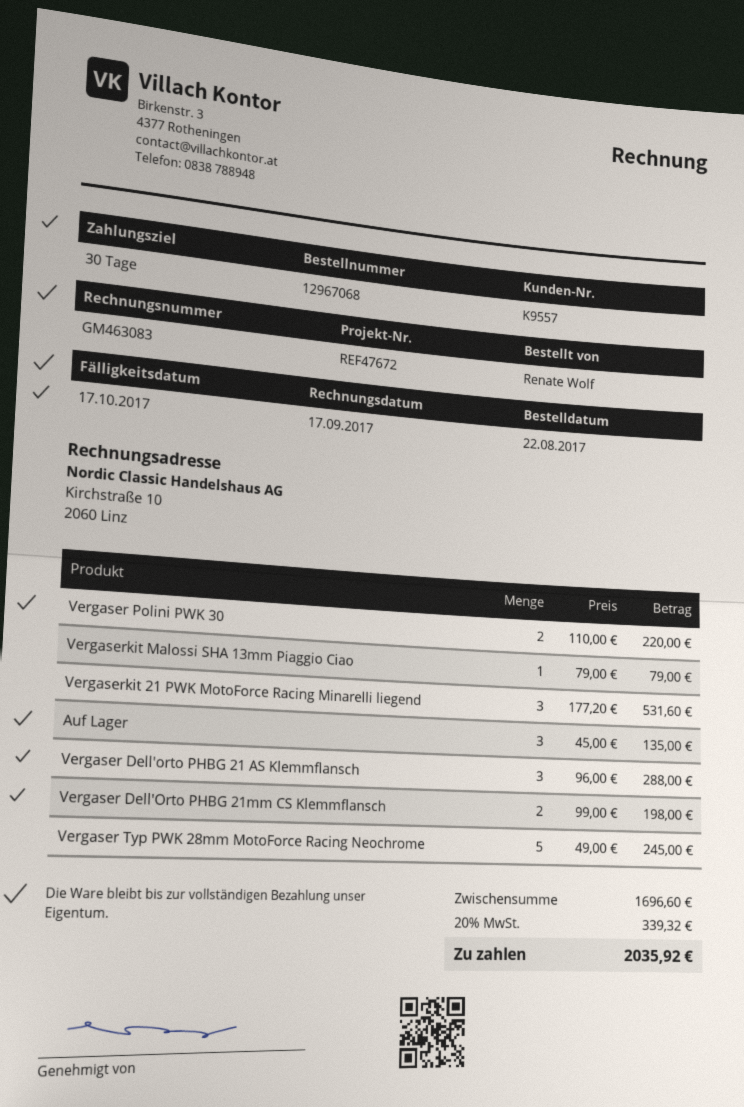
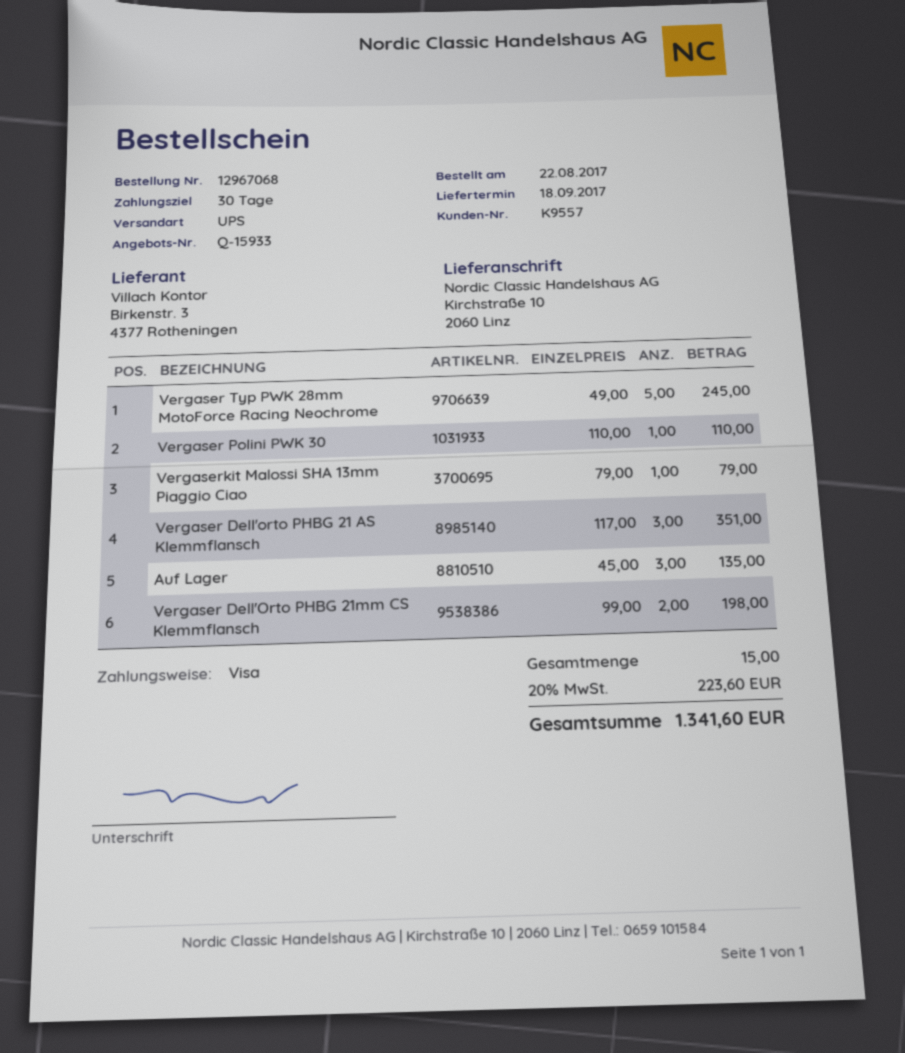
Vergaser Polini PWK 30: 2 x 110.00 = 220.00 -> 1 x 110.00 = 110.00
Vergaserkit 21 PWK MotoForce Racing Minarelli liegend: 3 x 177.20 = 531.60 -> none
Vergaser Dell'orto PHBG 21 AS Klemmflansch: 3 x 96.00 = 288.00 -> 3 x 117.00 = 351.00
tax: 20% = 339.32 -> 20% = 223.60
total: 2035.92 -> 1341.60

